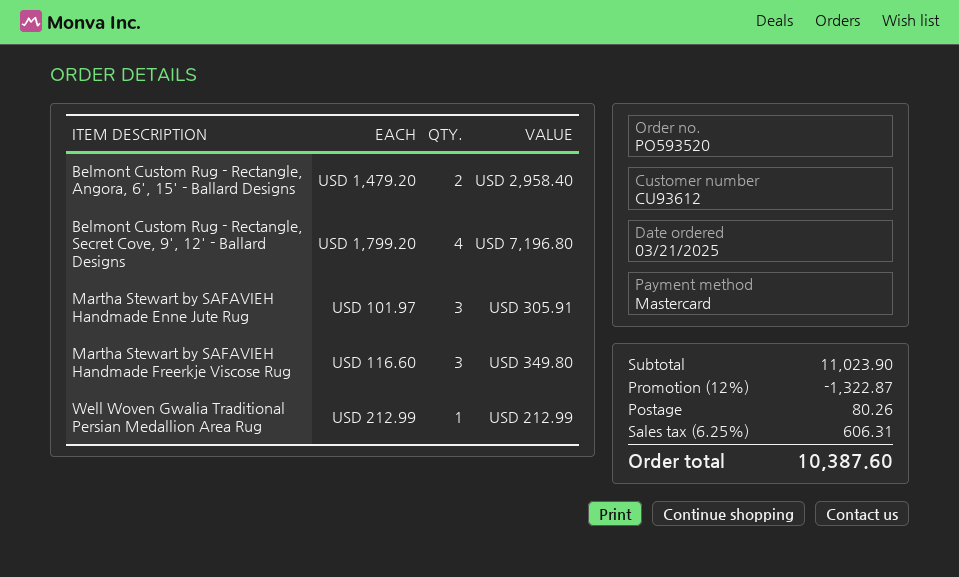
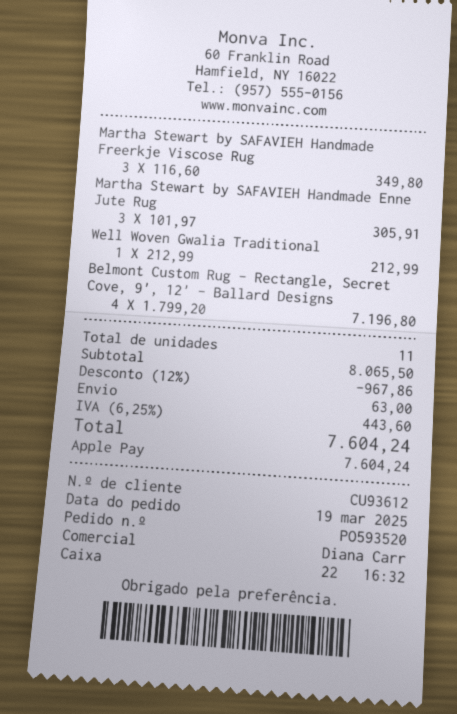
order date: 2025-03-21 -> 2025-03-19
payment method: Mastercard -> Apple Pay
Belmont Custom Rug - Rectangle, Angora, 6', 15' - Ballard Designs: 2 x 1479.20 = 2958.40 -> none
subtotal: 11023.90 -> 8065.50
discount: 12% = 1322.87 -> 12% = 967.86
shipping: 80.26 -> 63.00
tax: 6.25% = 606.31 -> 6.25% = 443.60
total: 10387.60 -> 7604.24

